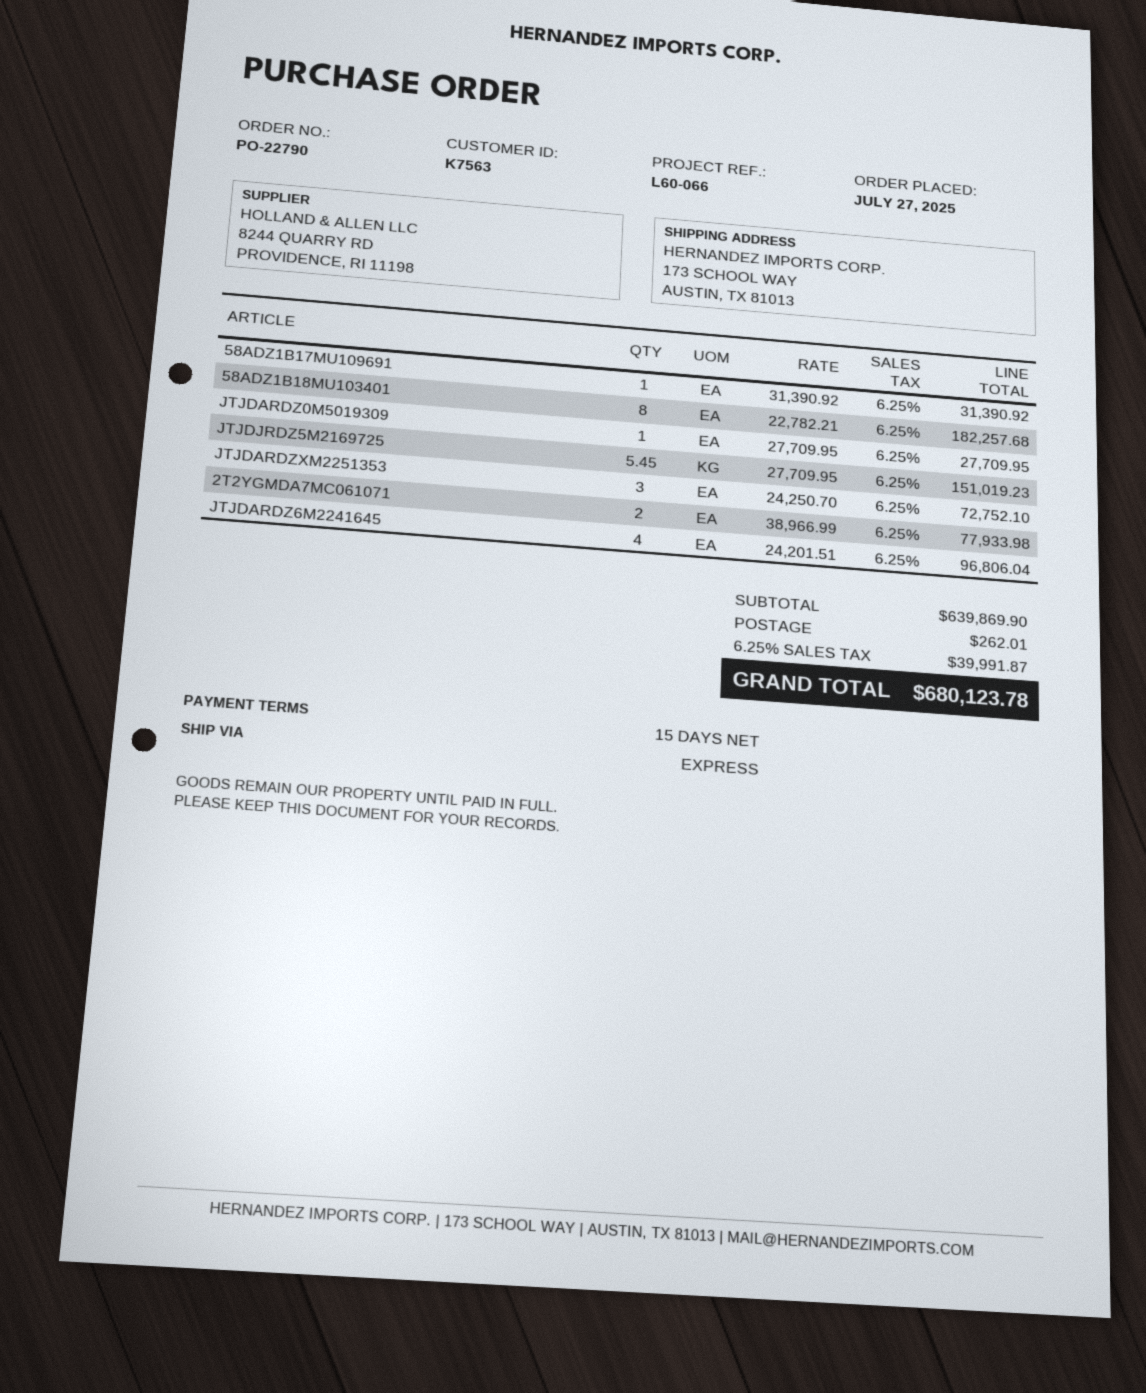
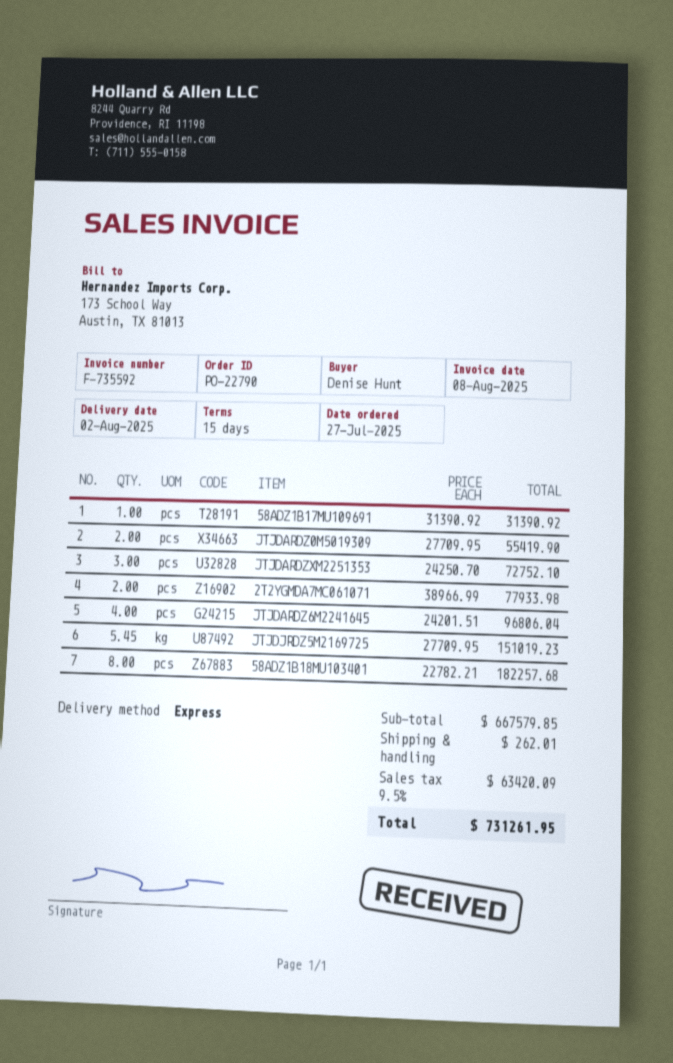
JTJDARDZ0M5019309: 1 x 27709.95 = 27709.95 -> 2 x 27709.95 = 55419.90
subtotal: 639869.90 -> 667579.85
tax: 6.25% = 39991.87 -> 9.5% = 63420.09
total: 680123.78 -> 731261.95

